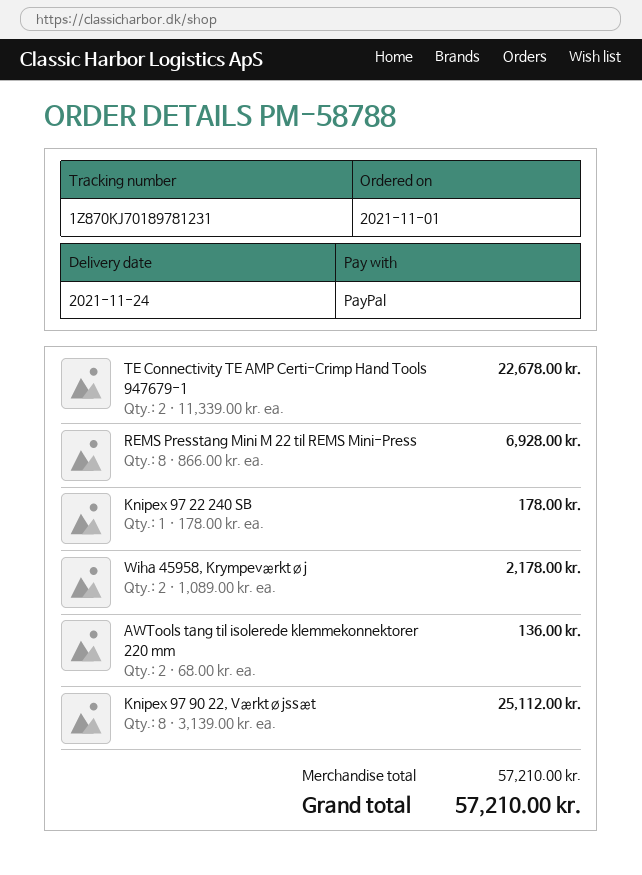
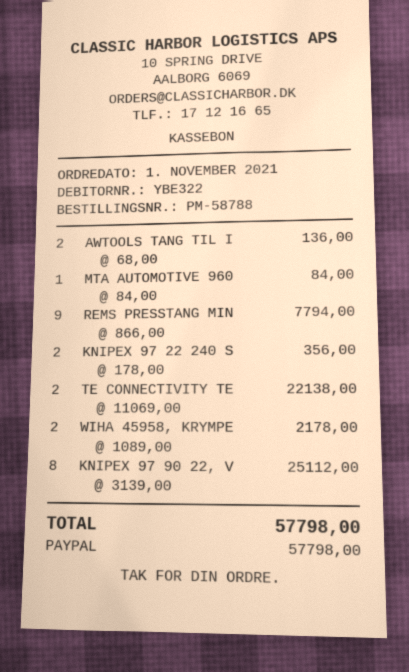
TE Connectivity TE AMP Certi-Crimp Hand Tools 947679-1: 2 x 11339.00 = 22678.00 -> 2 x 11069.00 = 22138.00
REMS Presstang Mini M 22 til REMS Mini-Press: 8 x 866.00 = 6928.00 -> 9 x 866.00 = 7794.00
Knipex 97 22 240 SB: 1 x 178.00 = 178.00 -> 2 x 178.00 = 356.00
MTA AUTOMOTIVE 960: none -> 1 x 84.00 = 84.00
total: 57210.00 -> 57798.00

